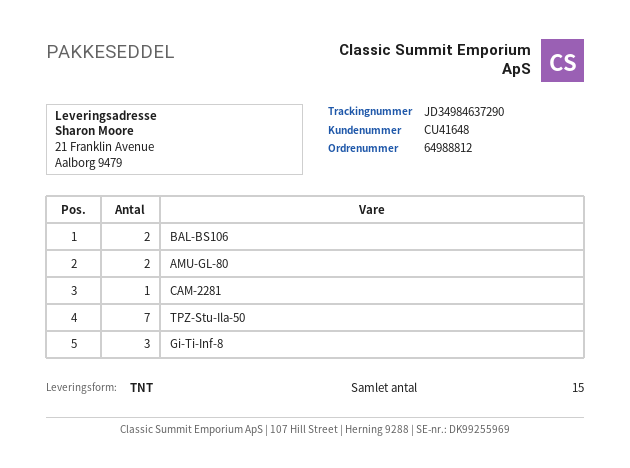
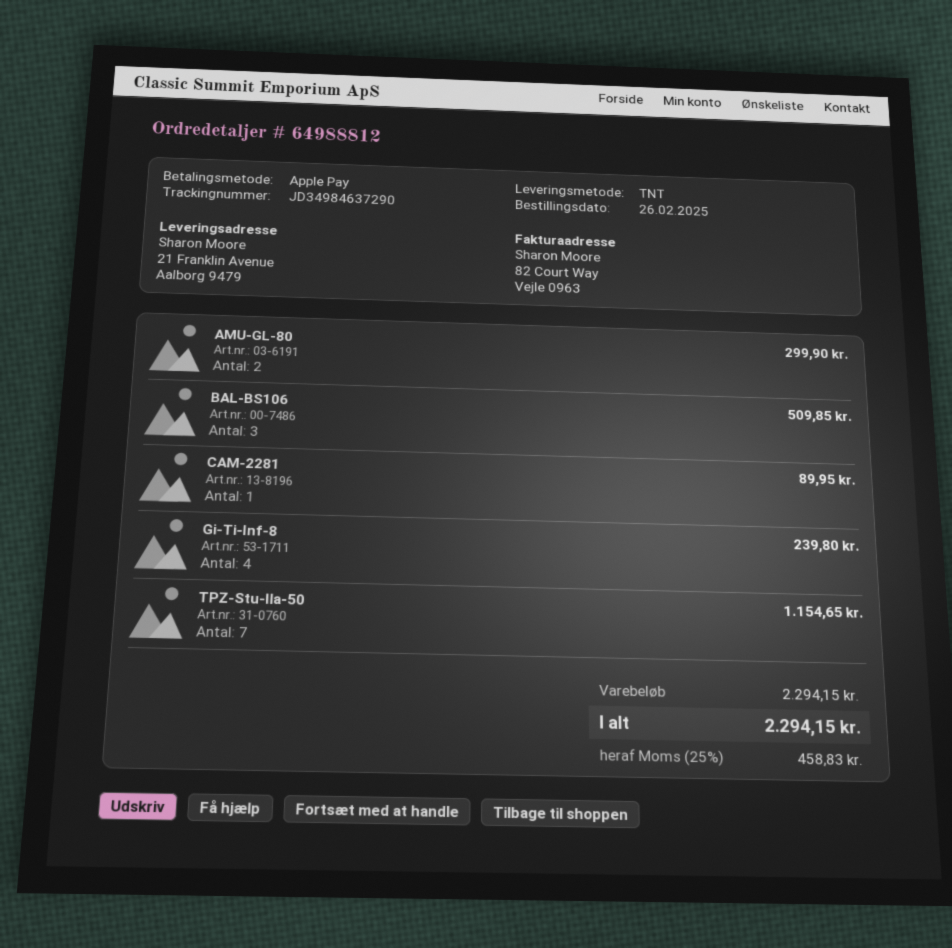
BAL-BS106: 2 -> 3
Gi-Ti-Inf-8: 3 -> 4

